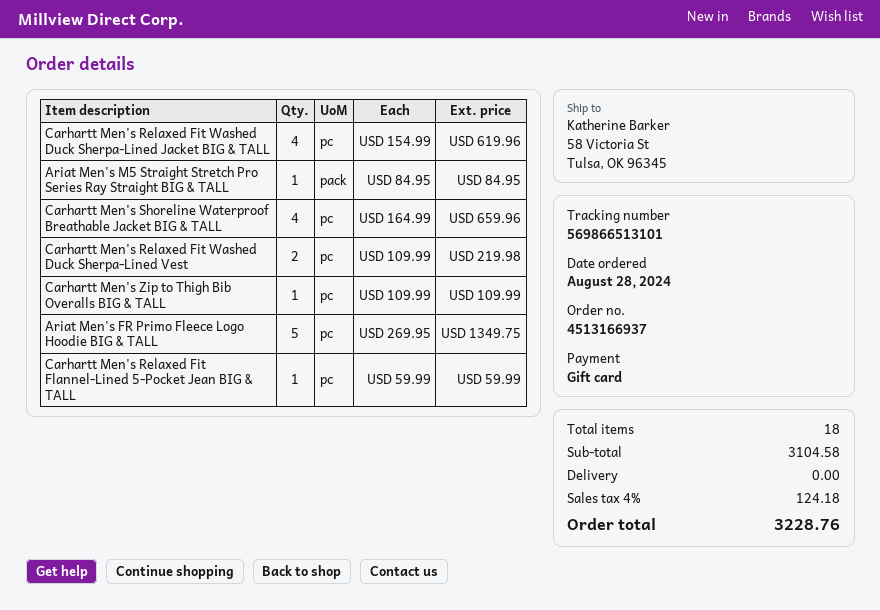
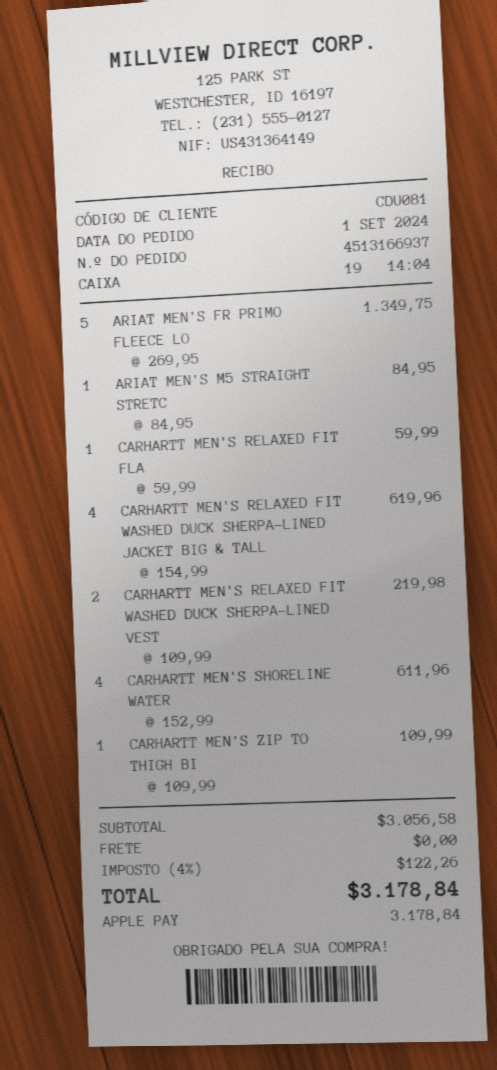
order date: 2024-08-28 -> 2024-09-01
payment method: gift card -> Apple Pay
Carhartt Men's Shoreline Waterproof Breathable Jacket BIG & TALL: 4 x 164.99 = 659.96 -> 4 x 152.99 = 611.96
subtotal: 3104.58 -> 3056.58
tax: 4% = 124.18 -> 4% = 122.26
total: 3228.76 -> 3178.84

